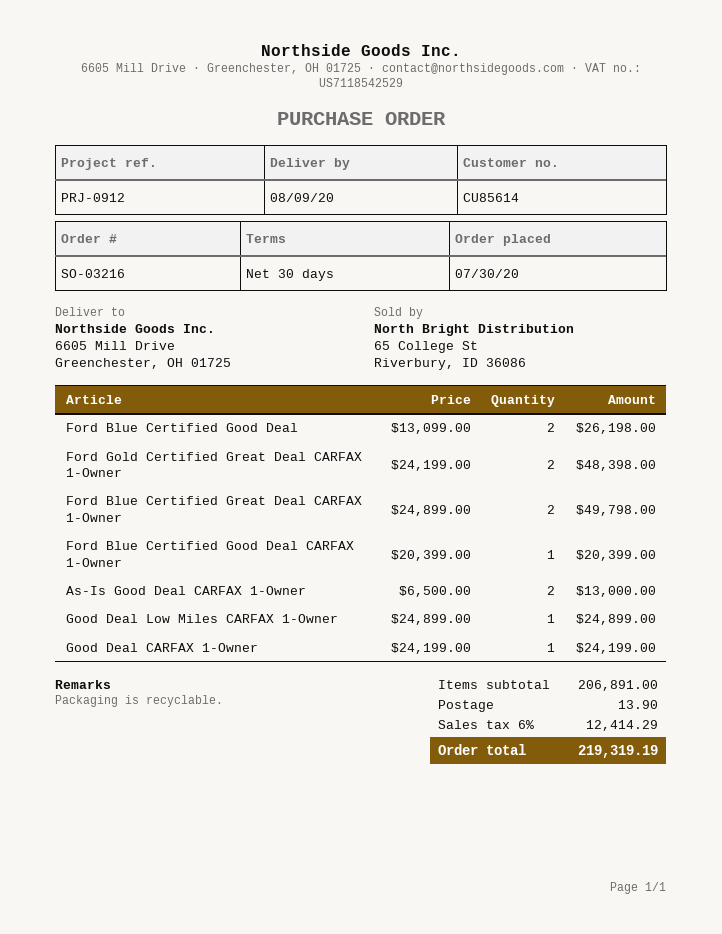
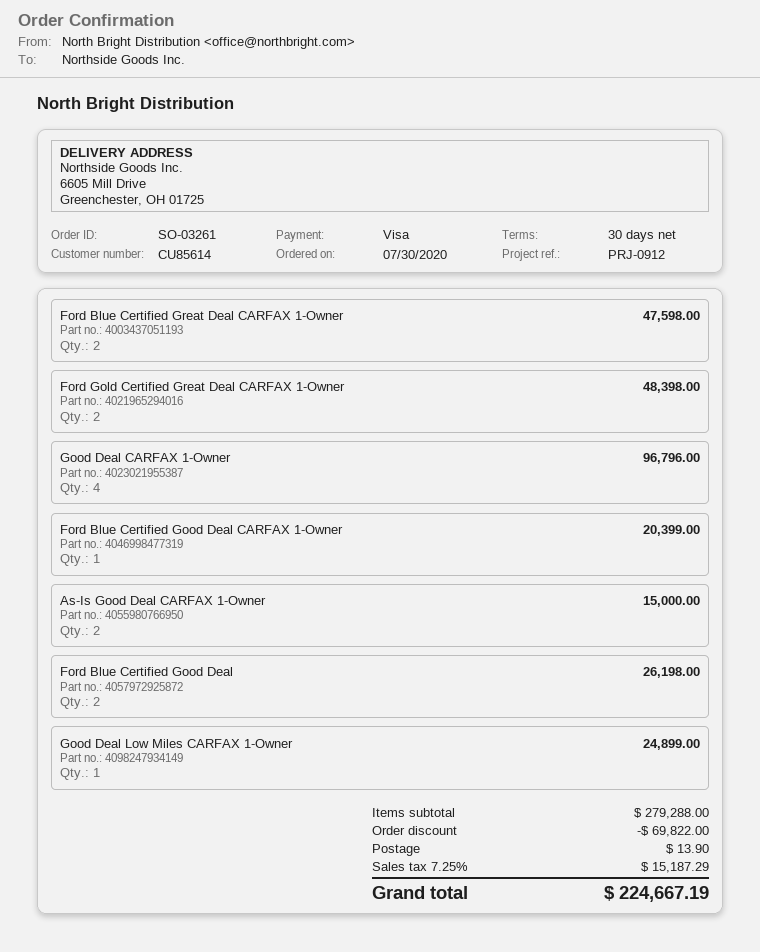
order number: SO-03216 -> SO-03261
Ford Blue Certified Great Deal CARFAX 1-Owner: 2 for 49798.00 -> 2 for 47598.00
As-Is Good Deal CARFAX 1-Owner: 2 for 13000.00 -> 2 for 15000.00
Good Deal CARFAX 1-Owner: 1 for 24199.00 -> 4 for 96796.00
subtotal: 206891.00 -> 279288.00
discount: none -> 69822.00
tax: 6% = 12414.29 -> 7.25% = 15187.29
total: 219319.19 -> 224667.19

